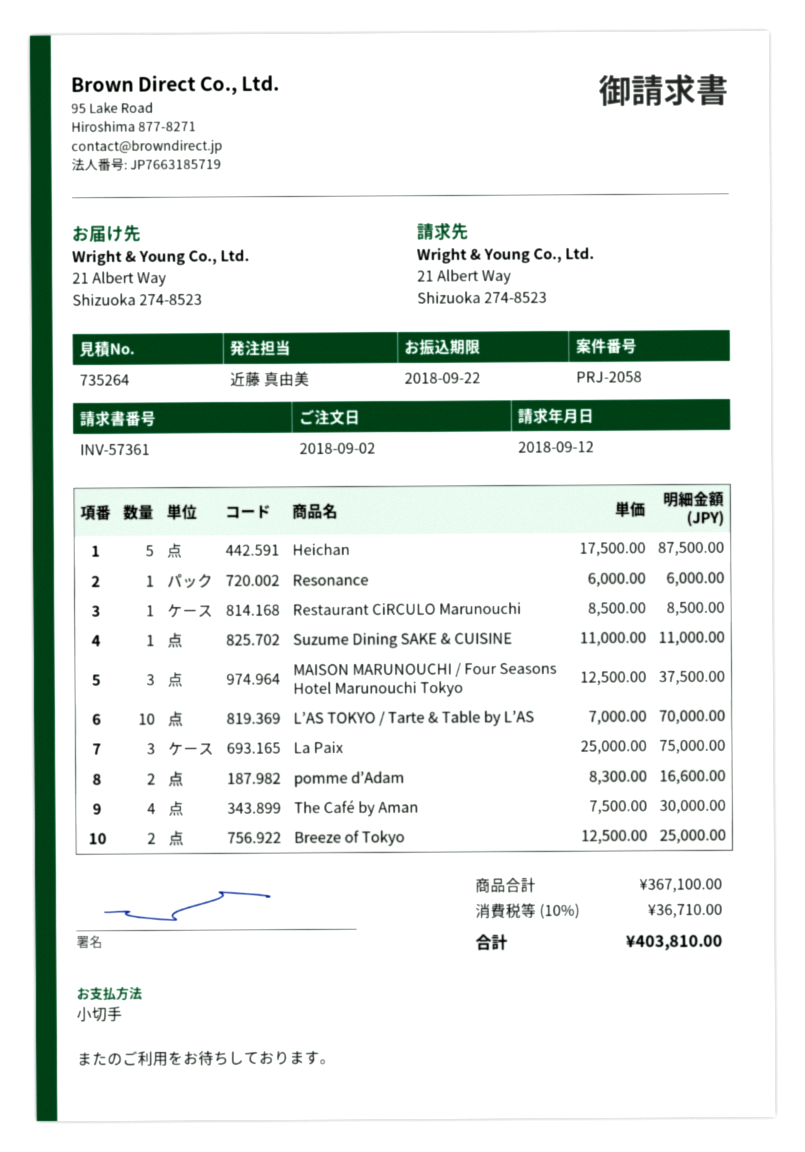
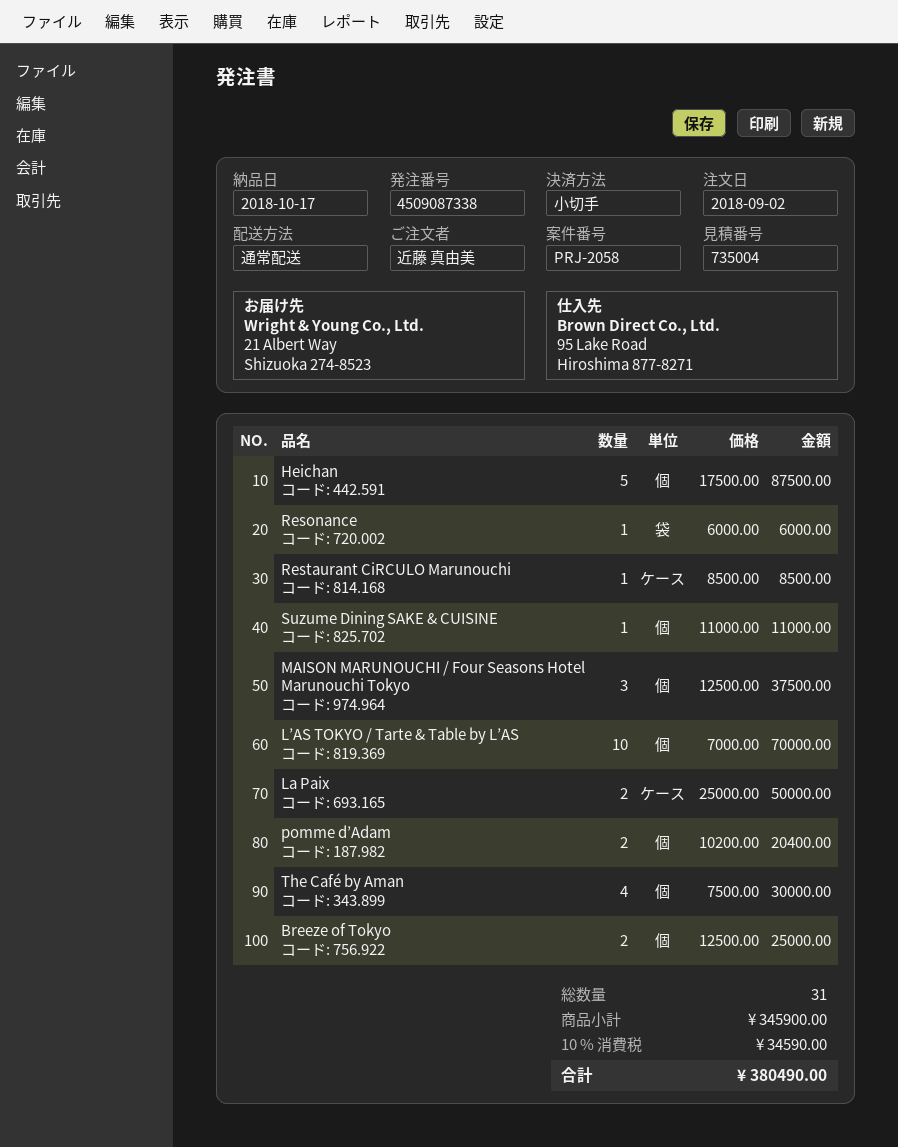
quote number: 735264 -> 735004
La Paix: 3 x 25000.00 = 75000.00 -> 2 x 25000.00 = 50000.00
pomme d’Adam: 2 x 8300.00 = 16600.00 -> 2 x 10200.00 = 20400.00
subtotal: 367100.00 -> 345900.00
tax: 10% = 36710.00 -> 10% = 34590.00
total: 403810.00 -> 380490.00

